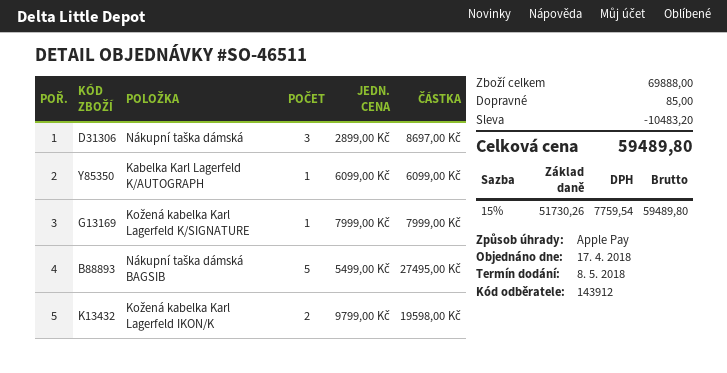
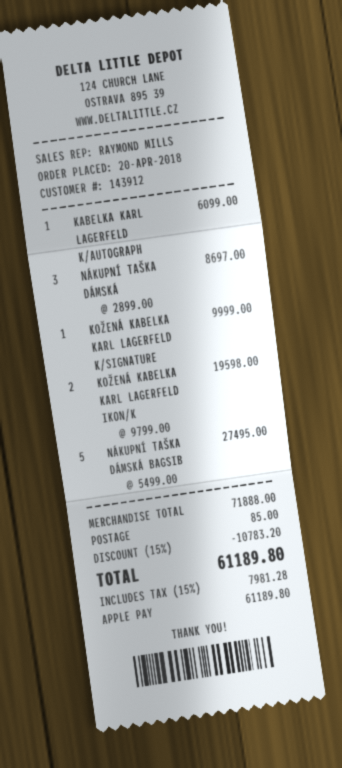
order date: 2018-04-17 -> 2018-04-20
Kožená kabelka Karl Lagerfeld K/SIGNATURE: 1 x 7999.00 = 7999.00 -> 1 x 9999.00 = 9999.00
subtotal: 69888.00 -> 71888.00
discount: 10483.20 -> 10783.20
tax: 15% = 7759.54 -> 15% = 7981.28
total: 59489.80 -> 61189.80

